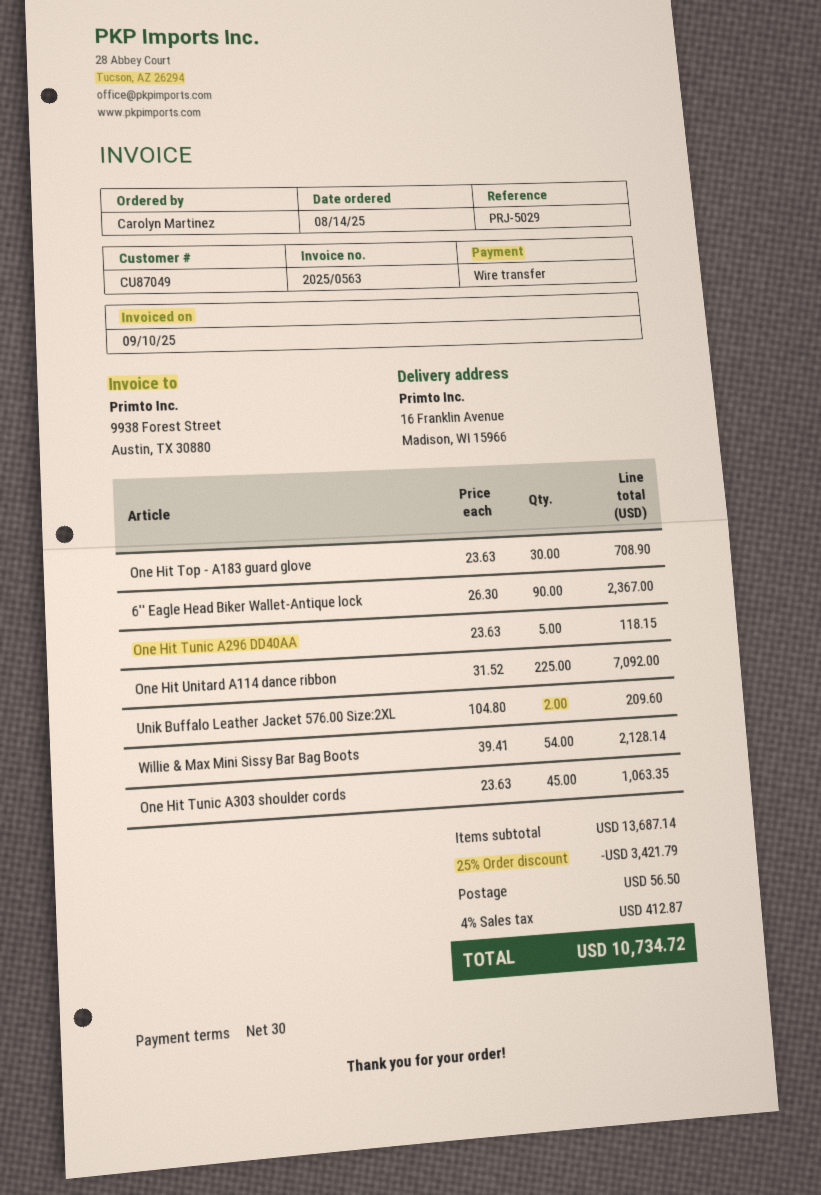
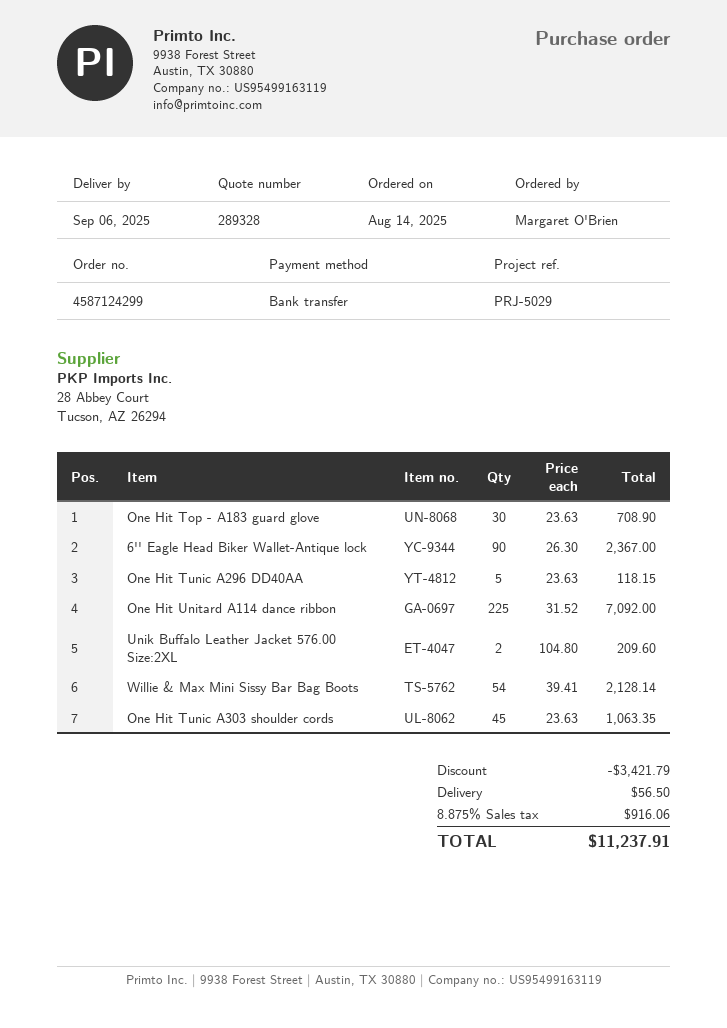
ordered by: Carolyn Martinez -> Margaret O'Brien
tax: 4% = 412.87 -> 8.875% = 916.06
total: 10734.72 -> 11237.91

